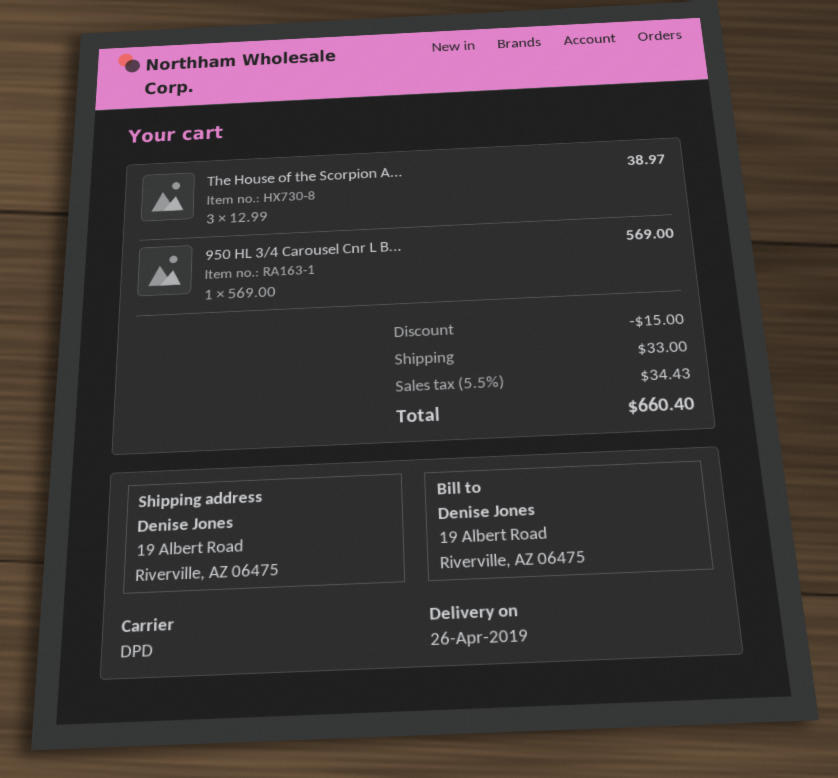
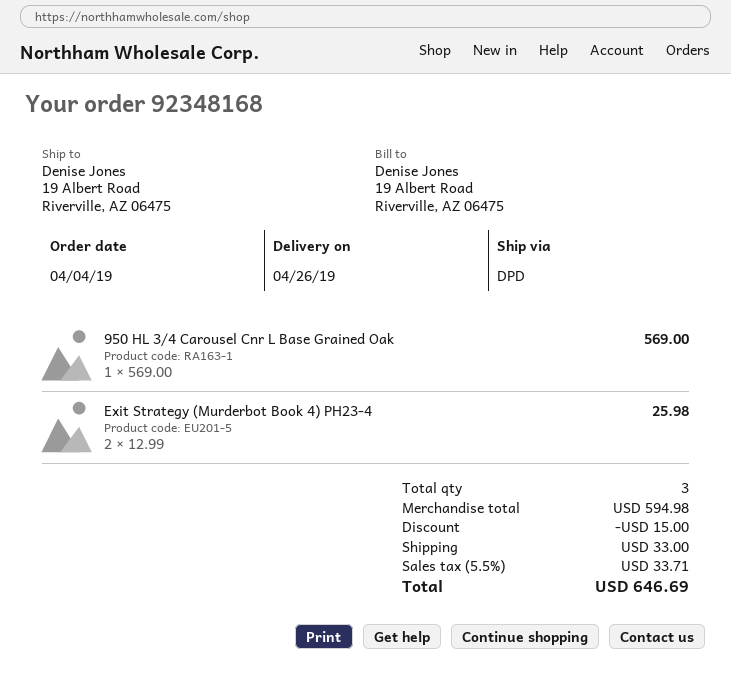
The House of the Scorpion A...: 3 x 12.99 = 38.97 -> none
Exit Strategy (Murderbot Book 4) PH23-4: none -> 2 x 12.99 = 25.98
tax: 5.5% = 34.43 -> 5.5% = 33.71
total: 660.40 -> 646.69

